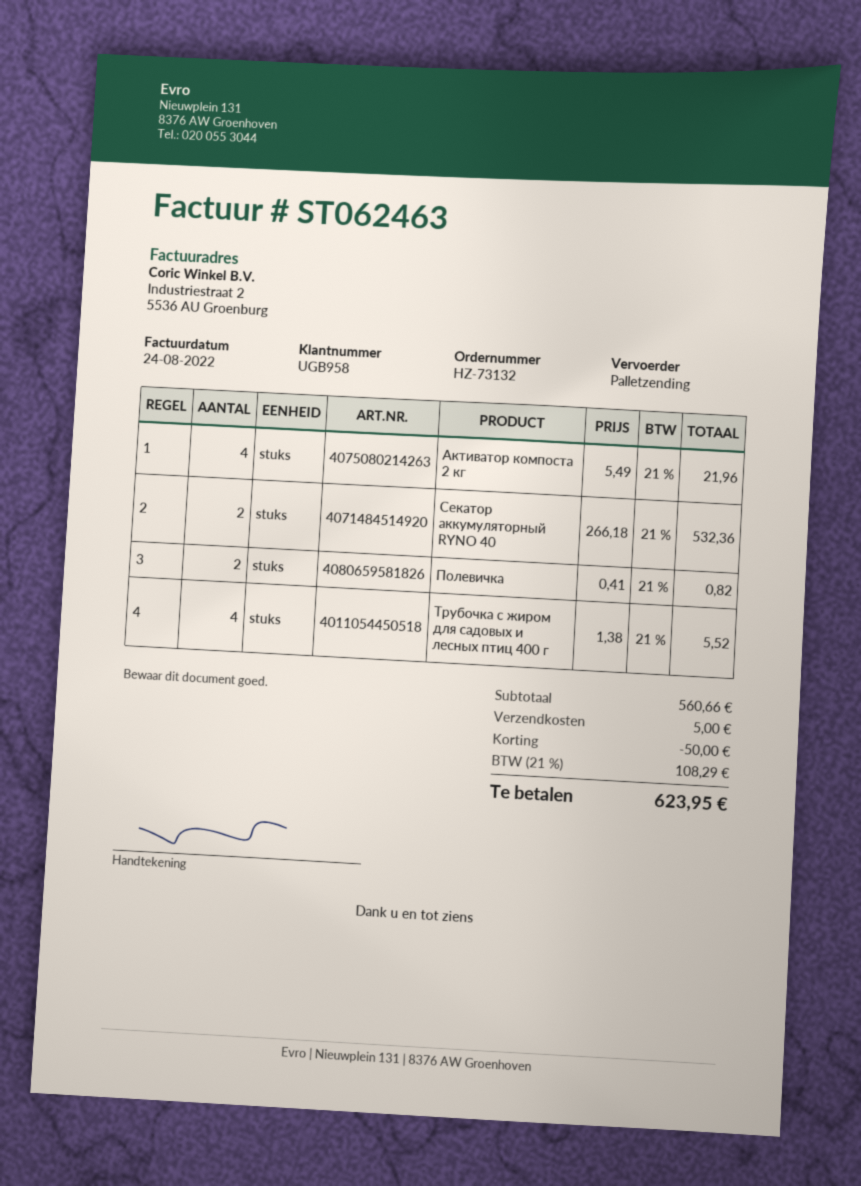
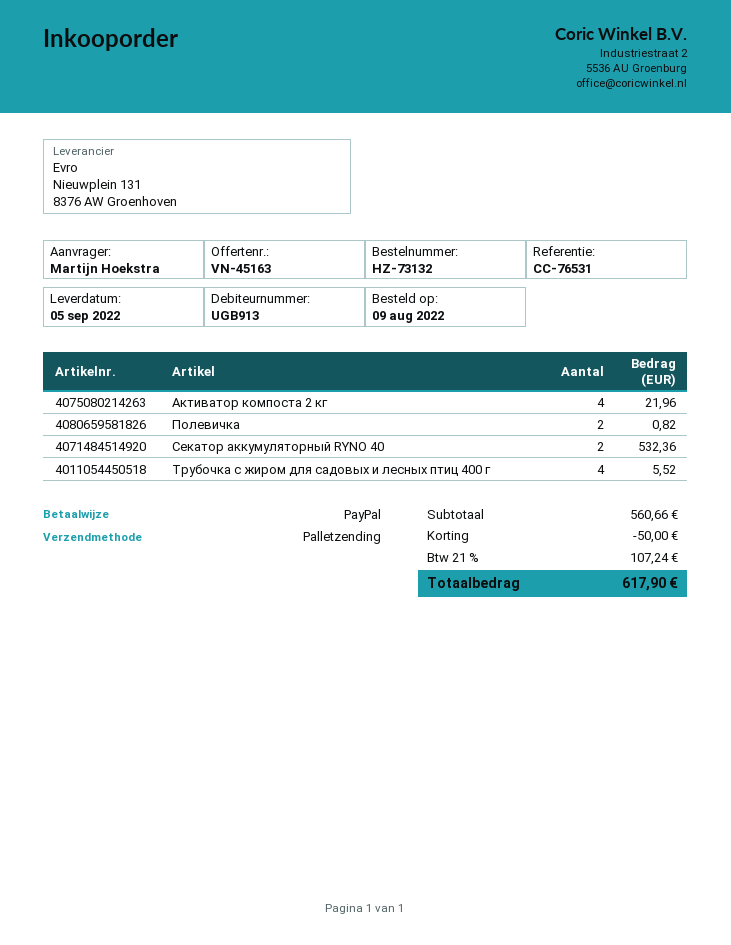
customer number: UGB958 -> UGB913
shipping: 5.00 -> none
tax: 21% = 108.29 -> 21% = 107.24
total: 623.95 -> 617.90

